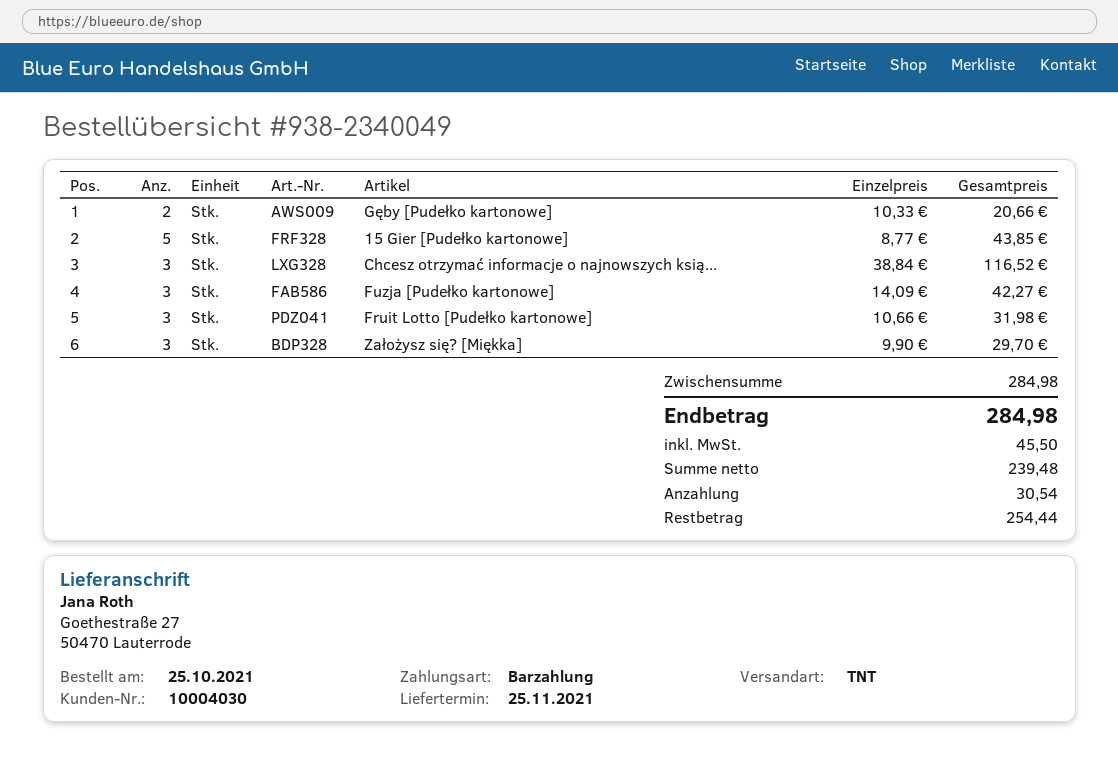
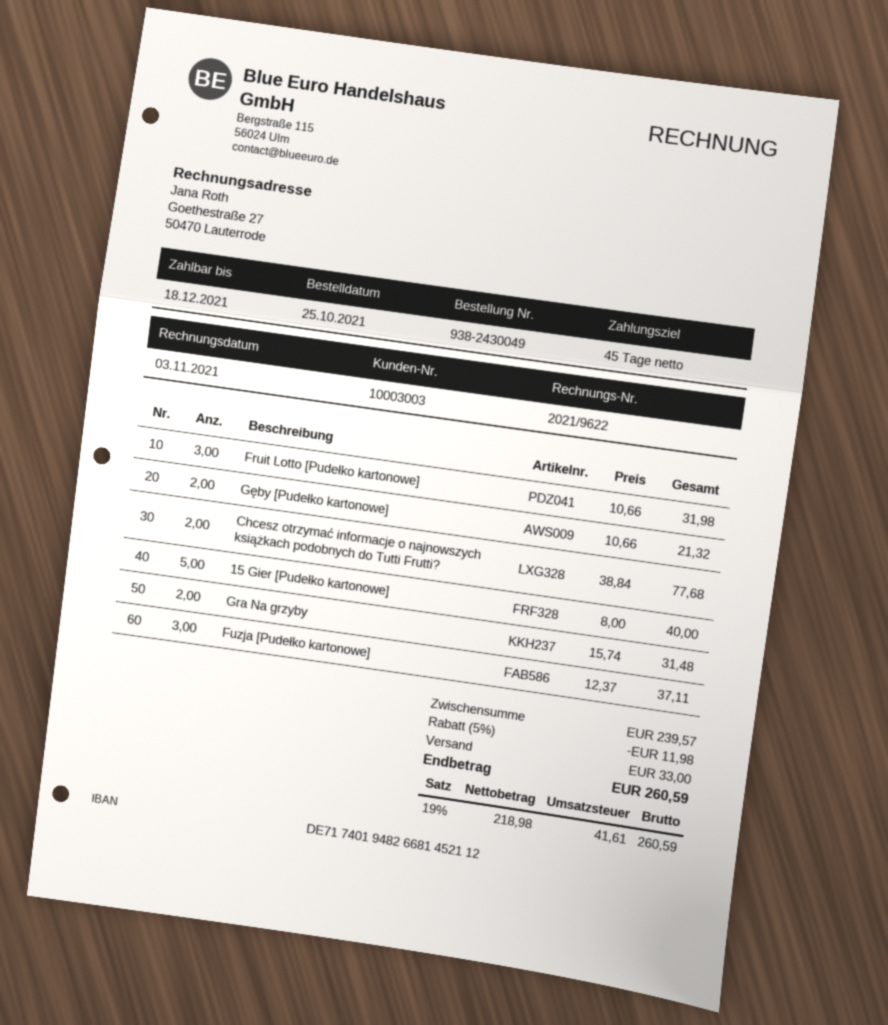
order number: 938-2340049 -> 938-2430049
customer number: 10004030 -> 10003003
Gęby [Pudełko kartonowe]: 2 x 10.33 = 20.66 -> 2 x 10.66 = 21.32
15 Gier [Pudełko kartonowe]: 5 x 8.77 = 43.85 -> 5 x 8.00 = 40.00
Chcesz otrzymać informacje o najnowszych ksią...: 3 x 38.84 = 116.52 -> 2 x 38.84 = 77.68
Fuzja [Pudełko kartonowe]: 3 x 14.09 = 42.27 -> 3 x 12.37 = 37.11
Założysz się? [Miękka]: 3 x 9.90 = 29.70 -> none
Gra Na grzyby: none -> 2 x 15.74 = 31.48
subtotal: 284.98 -> 239.57
discount: none -> 5% = 11.98
shipping: none -> 33.00
net: 239.48 -> 218.98
tax: 45.50 -> 41.61
total: 284.98 -> 260.59

